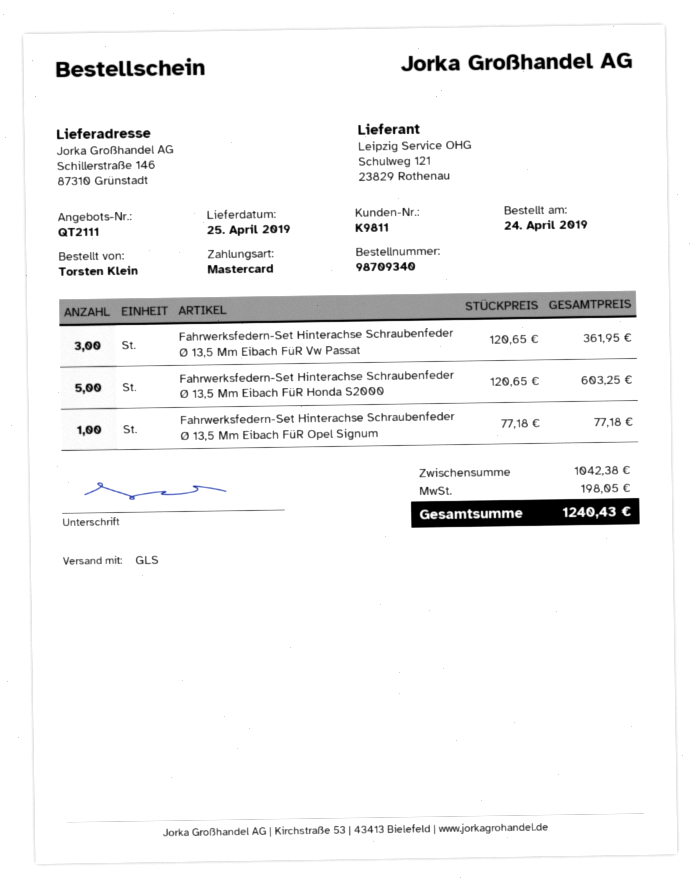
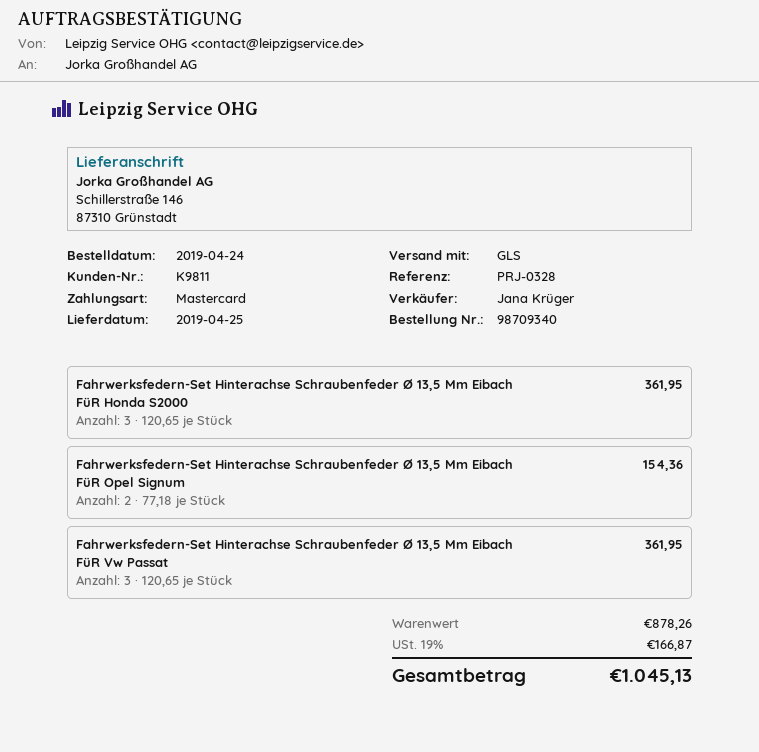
Fahrwerksfedern-Set Hinterachse Schraubenfeder Ø 13,5 Mm Eibach FüR Honda S2000: 5 x 120.65 = 603.25 -> 3 x 120.65 = 361.95
Fahrwerksfedern-Set Hinterachse Schraubenfeder Ø 13,5 Mm Eibach FüR Opel Signum: 1 x 77.18 = 77.18 -> 2 x 77.18 = 154.36
subtotal: 1042.38 -> 878.26
tax: 198.05 -> 166.87
total: 1240.43 -> 1045.13

